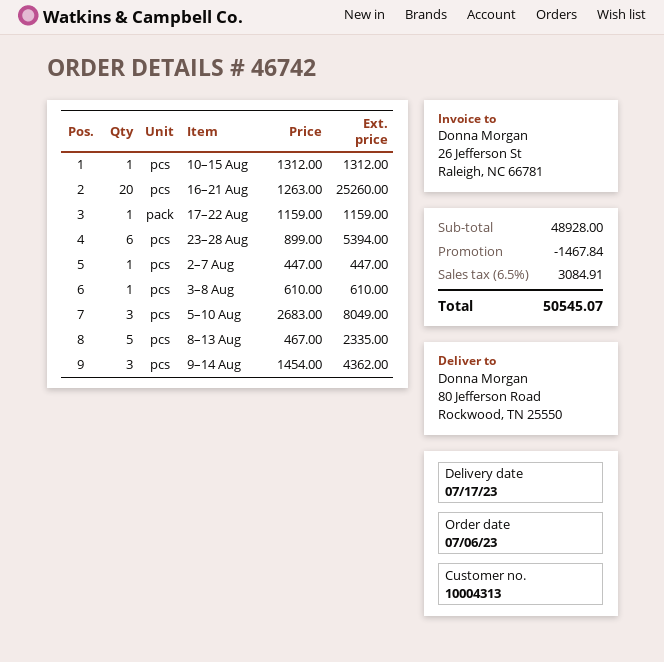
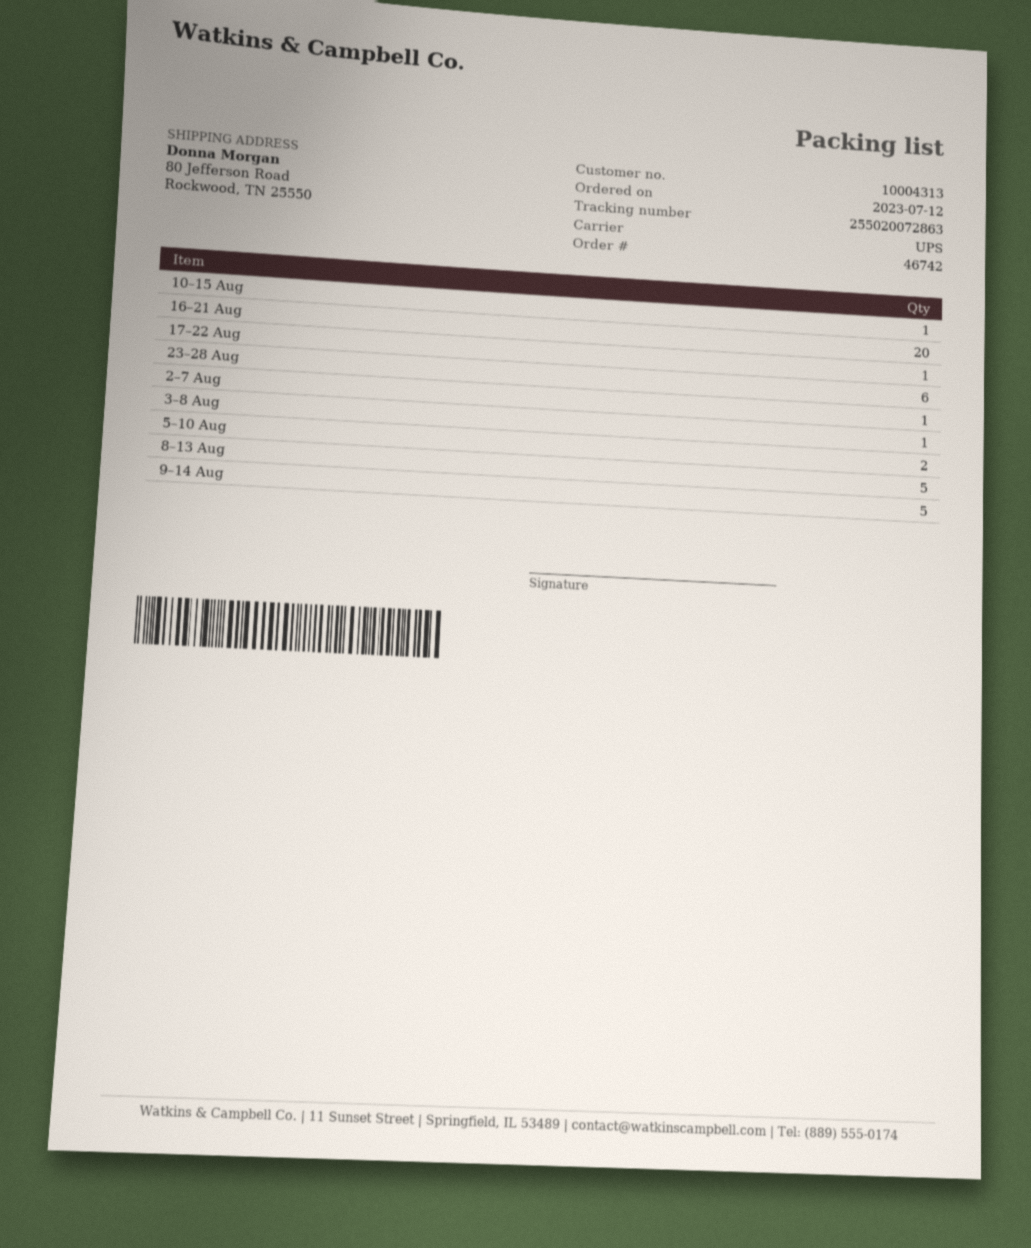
order date: 2023-07-06 -> 2023-07-12
5–10 Aug: 3 -> 2
9–14 Aug: 3 -> 5

